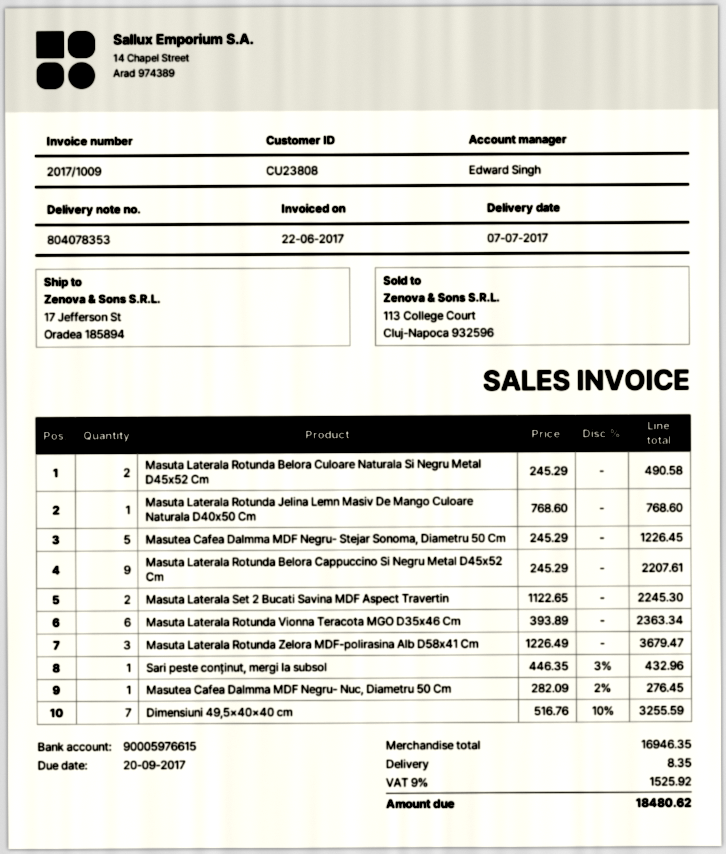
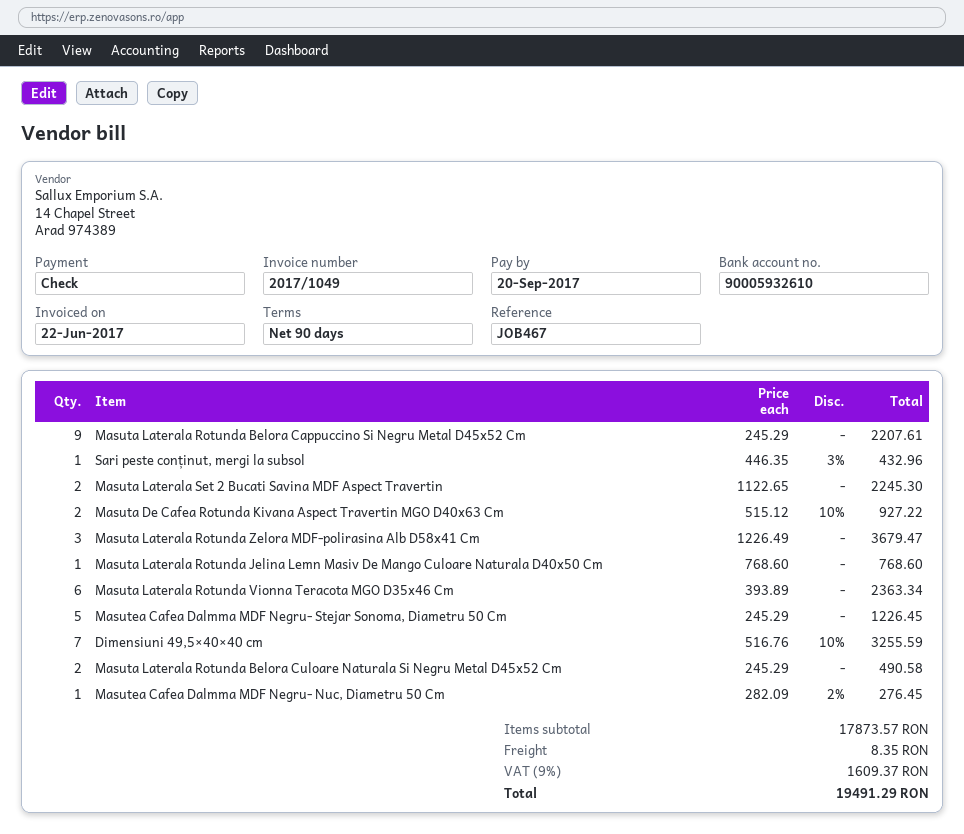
invoice number: 2017/1009 -> 2017/1049
bank account: 90005976615 -> 90005932610
Masuta De Cafea Rotunda Kivana Aspect Travertin MGO D40x63 Cm: none -> 2 x 515.12 - 10% = 927.22
subtotal: 16946.35 -> 17873.57
tax: 9% = 1525.92 -> 9% = 1609.37
total: 18480.62 -> 19491.29

